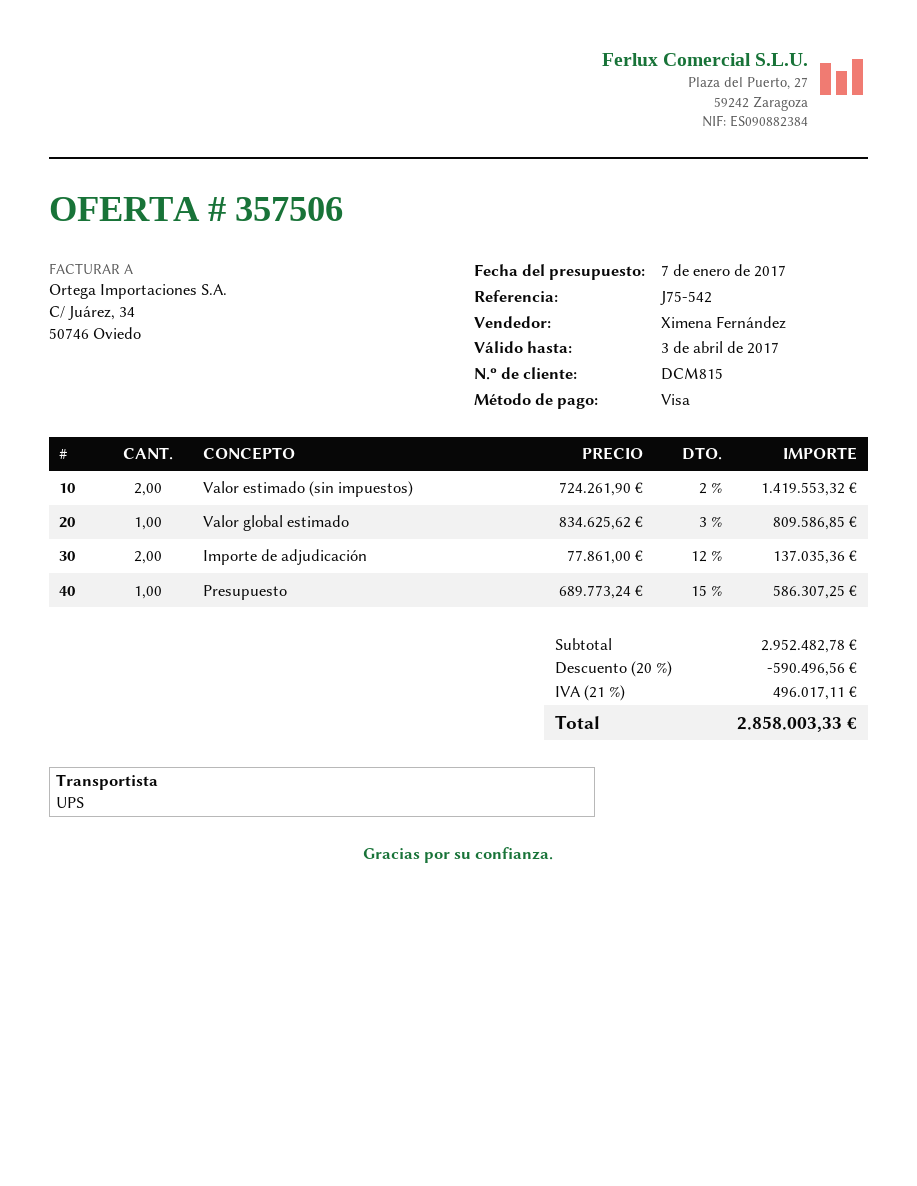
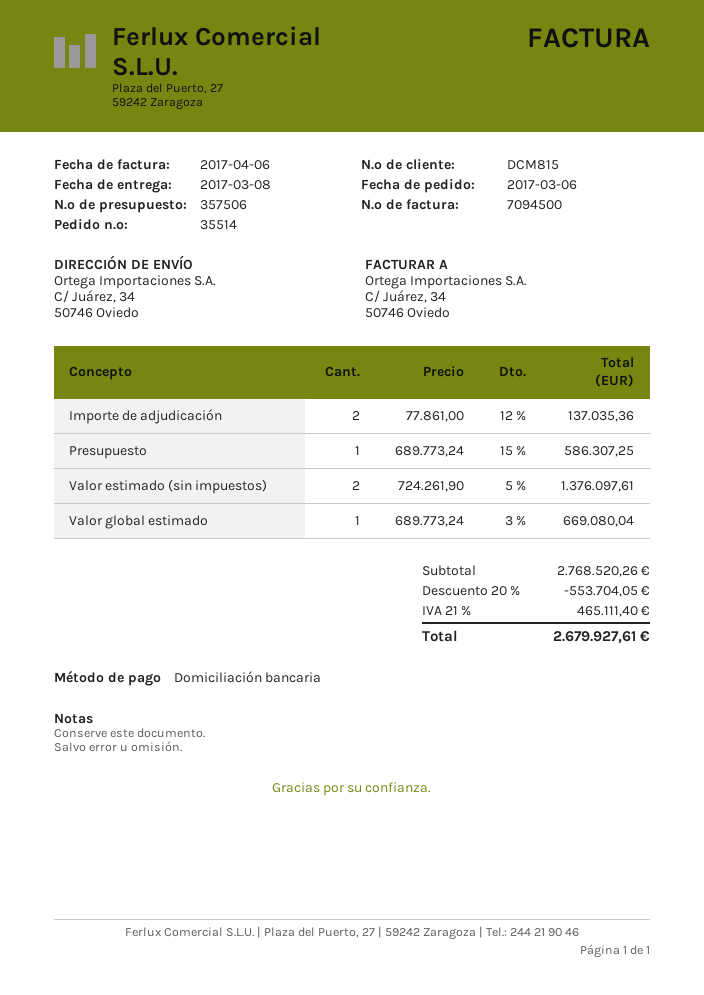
payment method: Visa -> direct debit
Valor estimado (sin impuestos): 2 x 724261.90 - 2% = 1419553.32 -> 2 x 724261.90 - 5% = 1376097.61
Valor global estimado: 1 x 834625.62 - 3% = 809586.85 -> 1 x 689773.24 - 3% = 669080.04
subtotal: 2952482.78 -> 2768520.26
discount: 20% = 590496.56 -> 20% = 553704.05
tax: 21% = 496017.11 -> 21% = 465111.40
total: 2858003.33 -> 2679927.61

